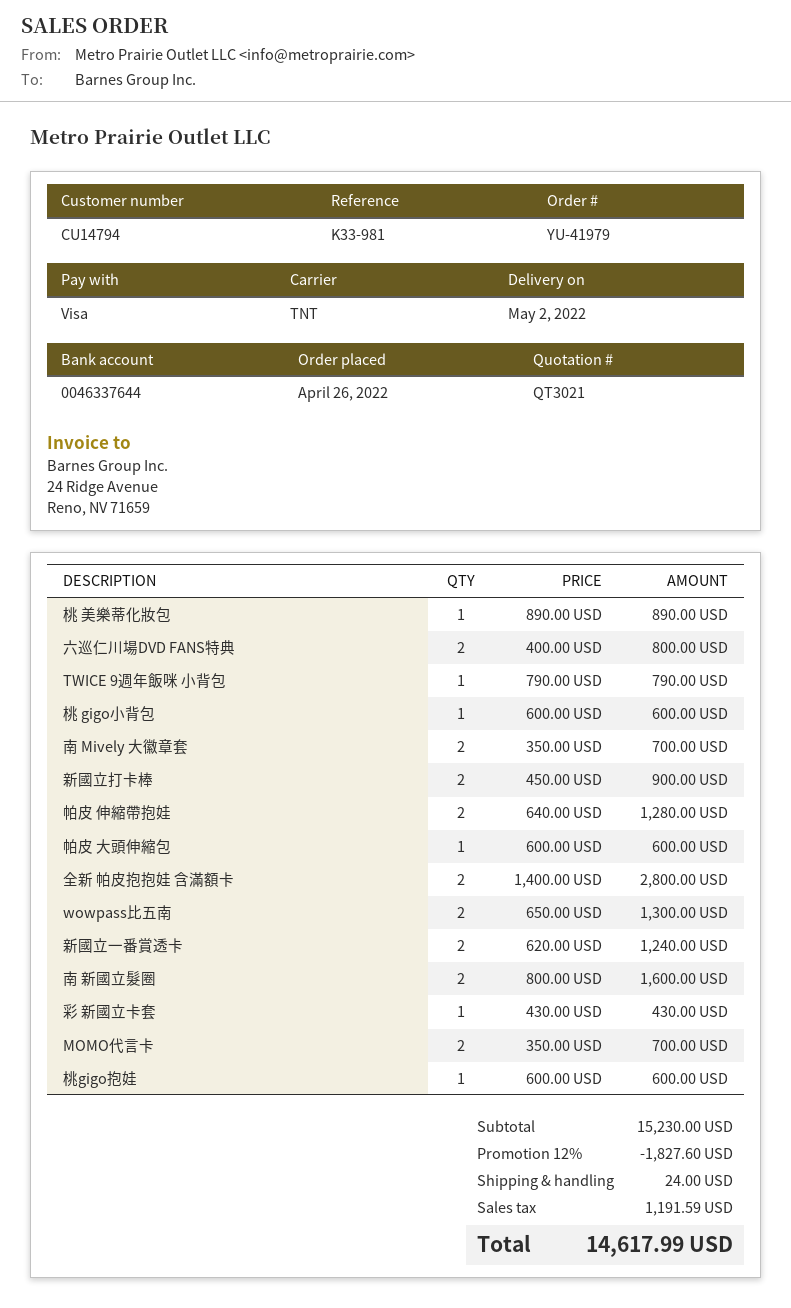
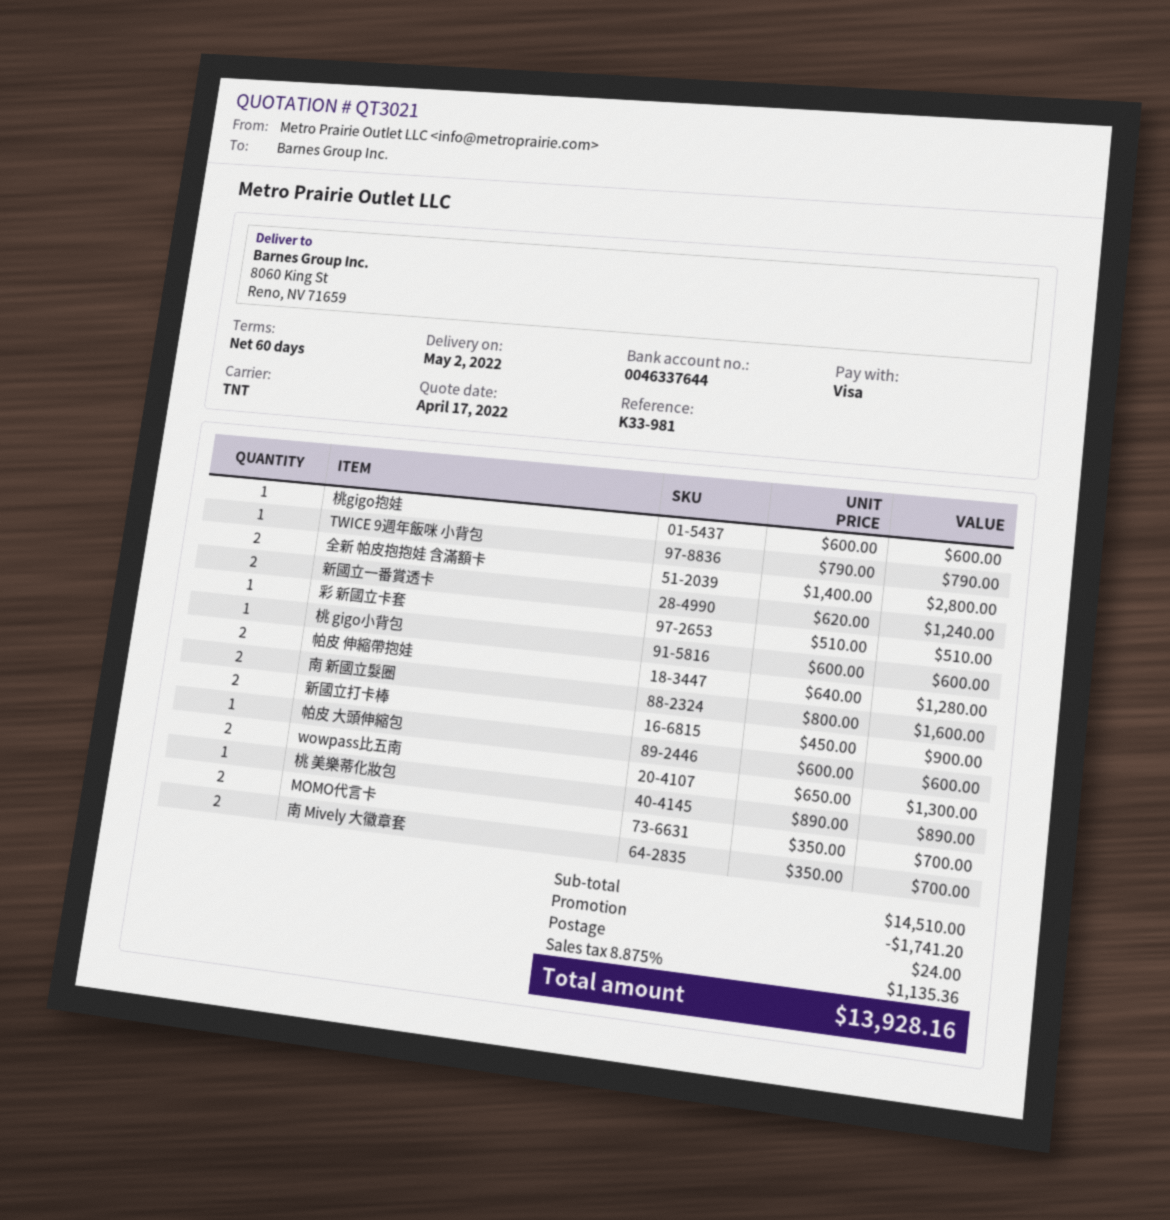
六巡仁川場DVD FANS特典: 2 x 400.00 = 800.00 -> none
彩 新國立卡套: 1 x 430.00 = 430.00 -> 1 x 510.00 = 510.00
subtotal: 15230.00 -> 14510.00
discount: 1827.60 -> 1741.20
tax: 1191.59 -> 1135.36
total: 14617.99 -> 13928.16

